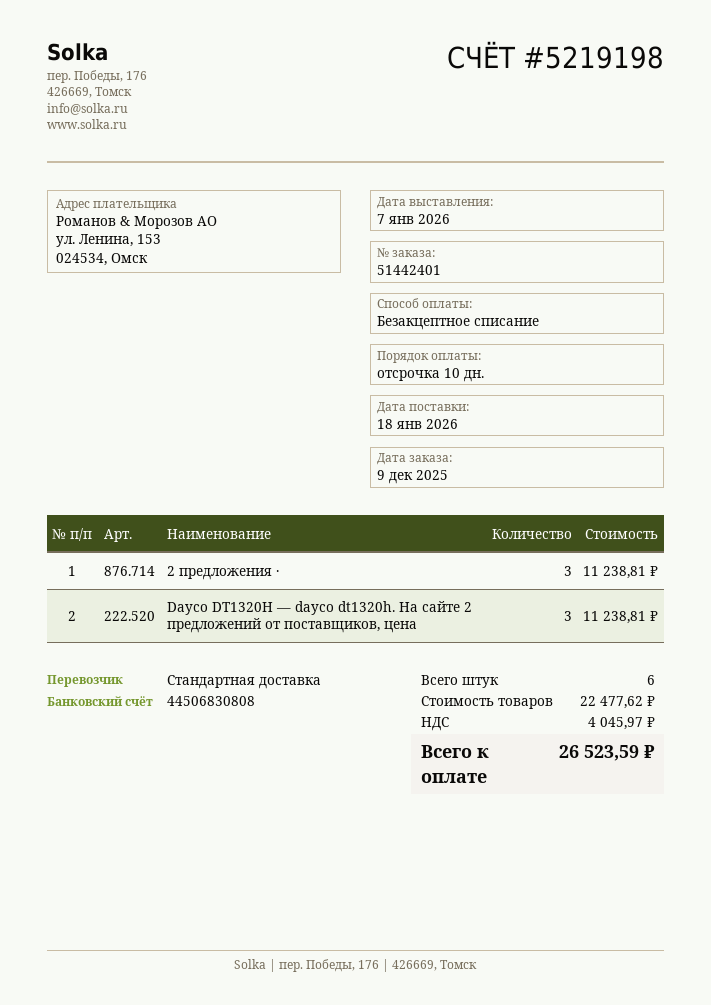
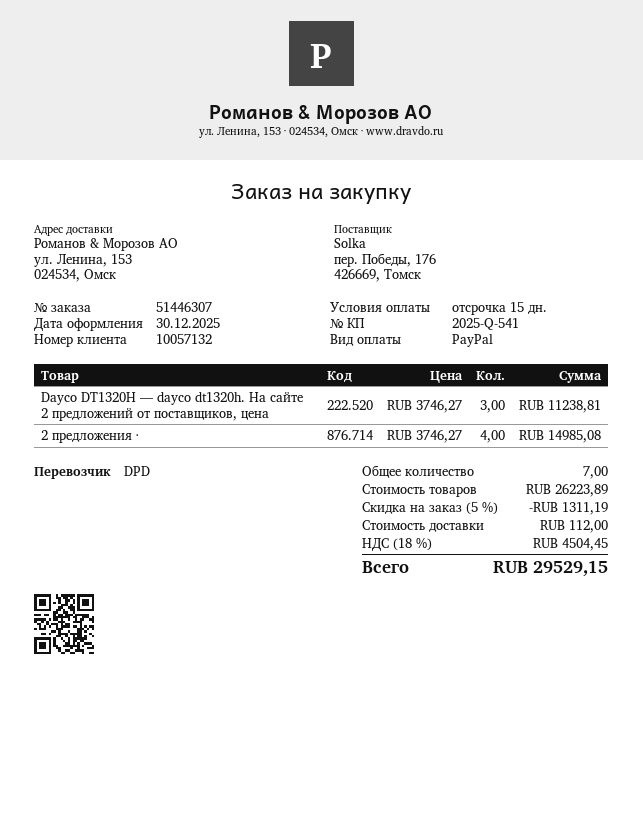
order number: 51442401 -> 51446307
order date: 2025-12-09 -> 2025-12-30
payment terms: 10 days -> 15 days
payment method: direct debit -> PayPal
shipping method: standard -> DPD
2 предложения ·: 3 for 11238.81 -> 4 for 14985.08
total quantity: 6 -> 7
subtotal: 22477.62 -> 26223.89
discount: none -> 5% = 1311.19
shipping: none -> 112.00
tax: 4045.97 -> 4504.45
total: 26523.59 -> 29529.15

